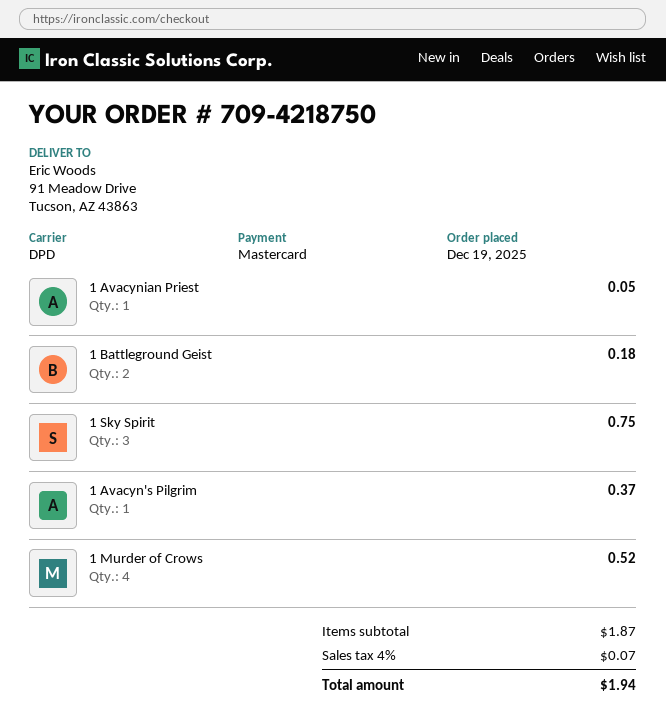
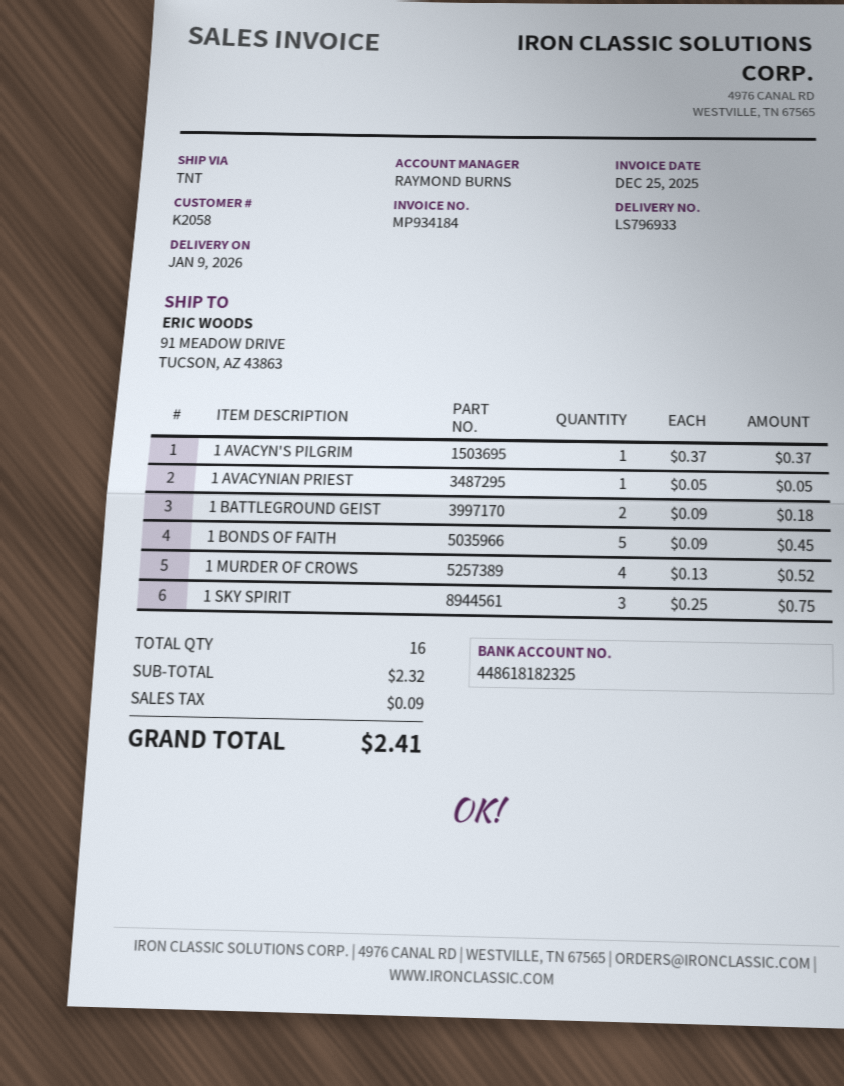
shipping method: DPD -> TNT
1 BONDS OF FAITH: none -> 5 for 0.45
subtotal: 1.87 -> 2.32
tax: 0.07 -> 0.09
total: 1.94 -> 2.41

